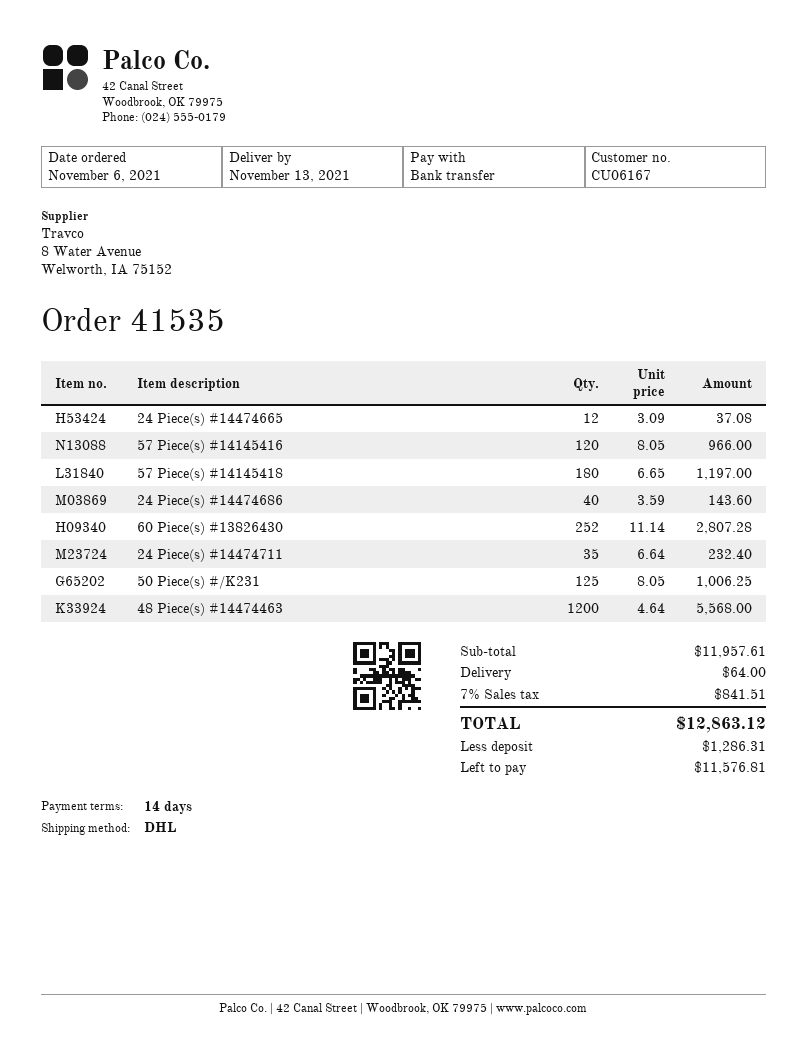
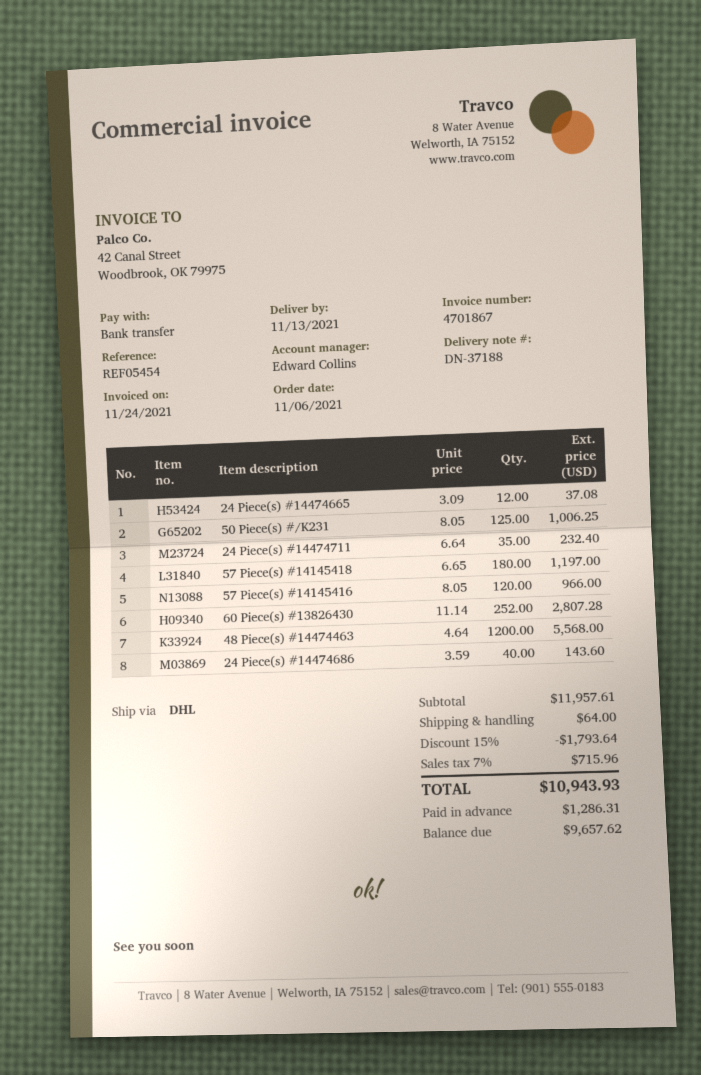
discount: none -> 15% = 1793.64
tax: 7% = 841.51 -> 7% = 715.96
total: 12863.12 -> 10943.93
balance: 11576.81 -> 9657.62

